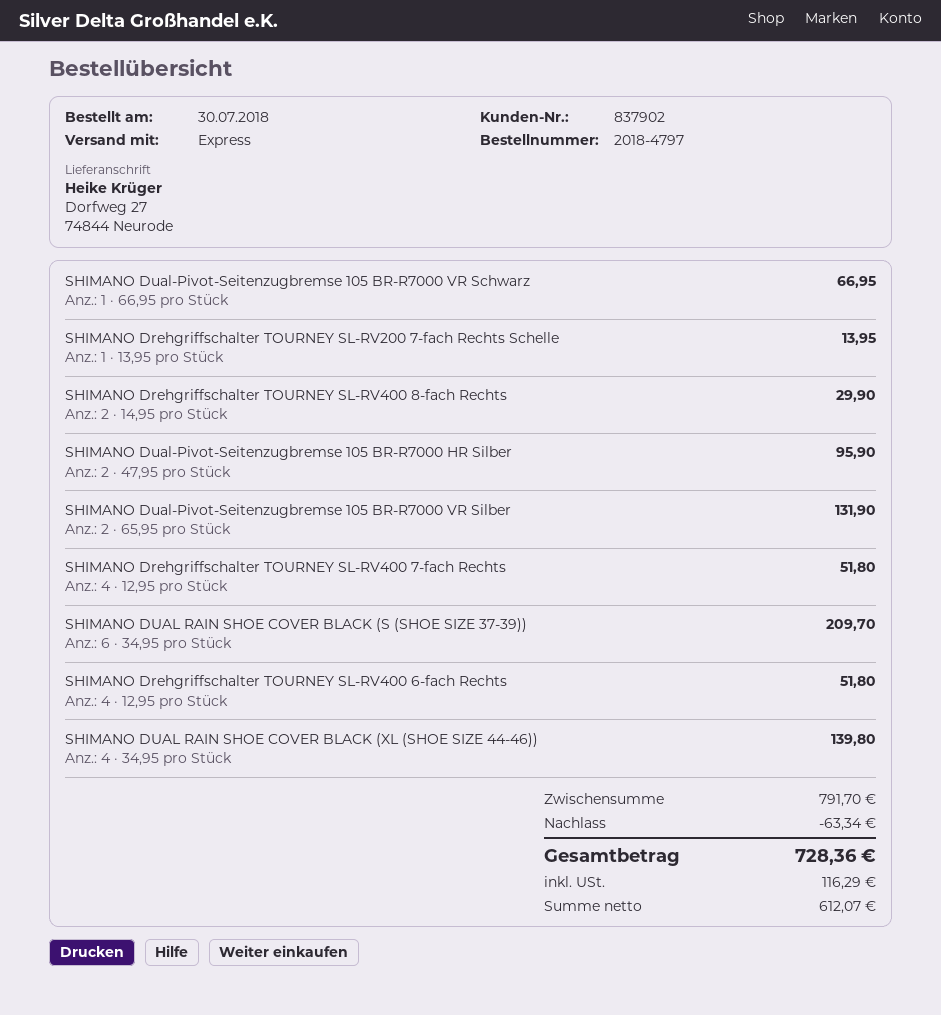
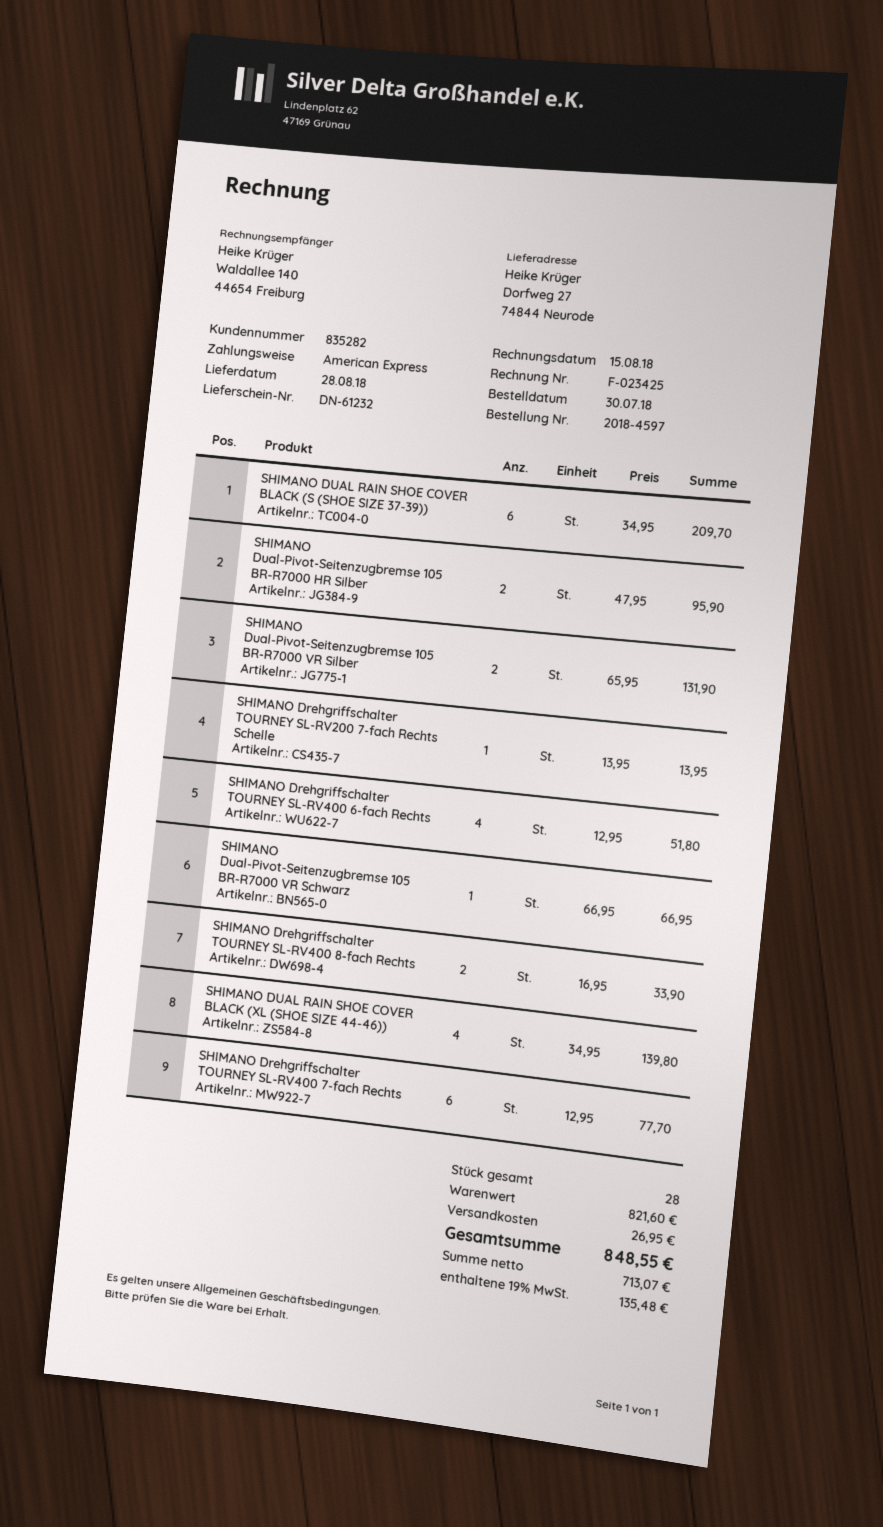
order number: 2018-4797 -> 2018-4597
customer number: 837902 -> 835282
SHIMANO Drehgriffschalter TOURNEY SL-RV400 8-fach Rechts: 2 x 14.95 = 29.90 -> 2 x 16.95 = 33.90
SHIMANO Drehgriffschalter TOURNEY SL-RV400 7-fach Rechts: 4 x 12.95 = 51.80 -> 6 x 12.95 = 77.70
subtotal: 791.70 -> 821.60
discount: 63.34 -> none
shipping: none -> 26.95
net: 612.07 -> 713.07
tax: 116.29 -> 135.48
total: 728.36 -> 848.55

